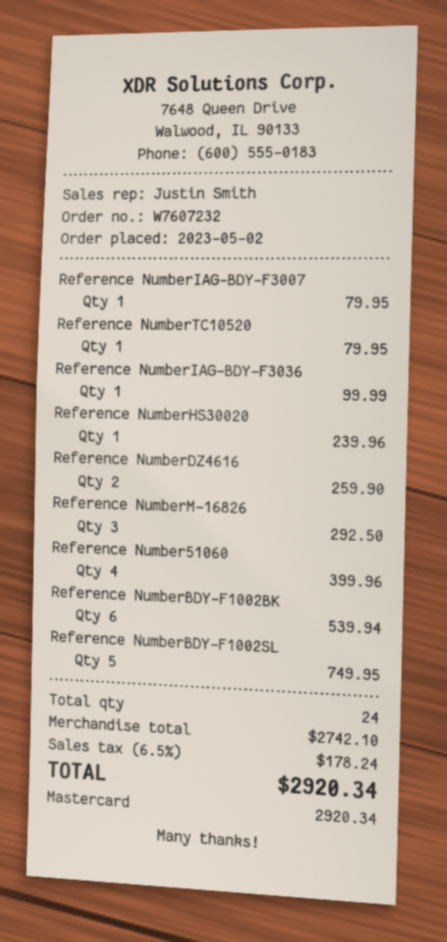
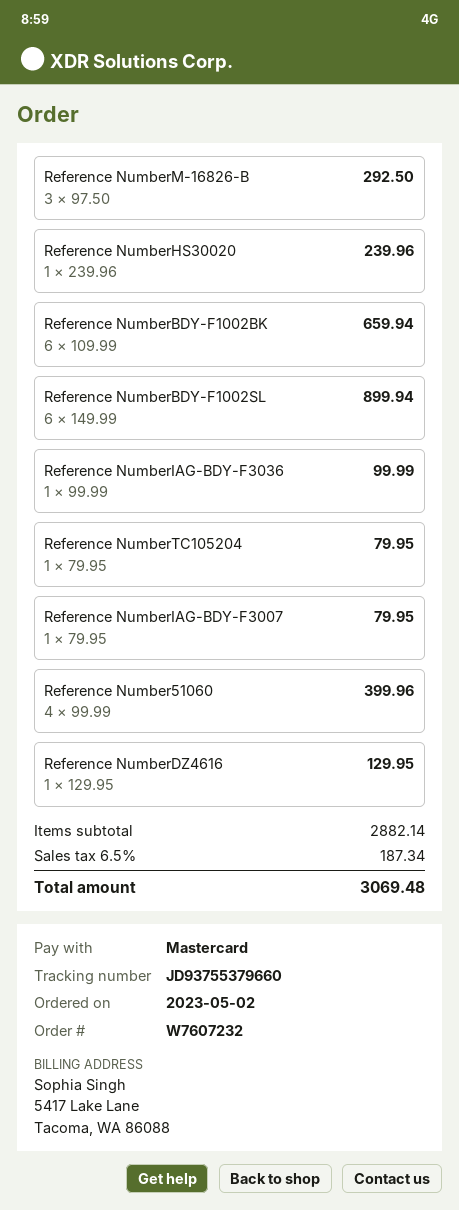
Reference NumberDZ4616: 2 for 259.90 -> 1 for 129.95
Reference NumberBDY-F1002BK: 6 for 539.94 -> 6 for 659.94
Reference NumberBDY-F1002SL: 5 for 749.95 -> 6 for 899.94
subtotal: 2742.10 -> 2882.14
tax: 6.5% = 178.24 -> 6.5% = 187.34
total: 2920.34 -> 3069.48

